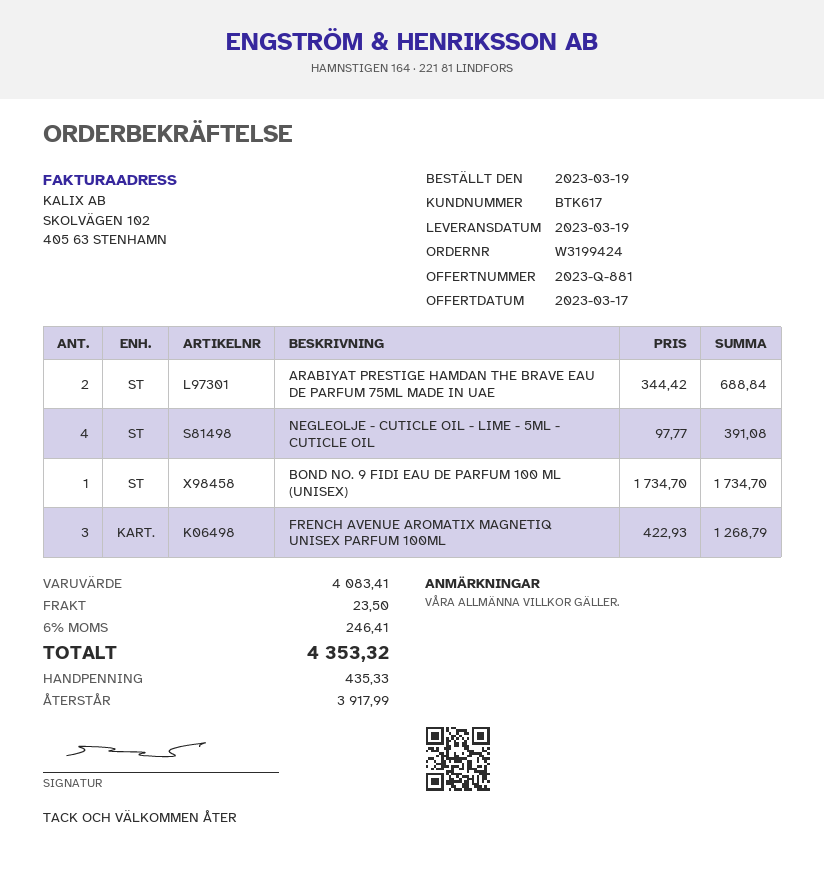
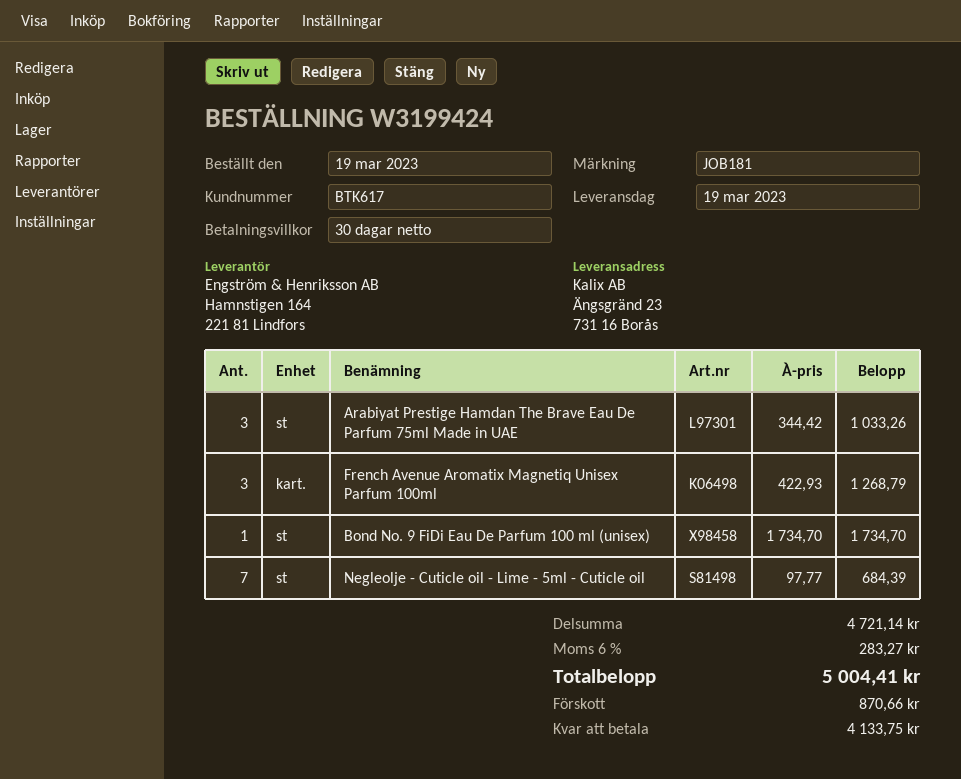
ARABIYAT PRESTIGE HAMDAN THE BRAVE EAU DE PARFUM 75ML MADE IN UAE: 2 x 344.42 = 688.84 -> 3 x 344.42 = 1033.26
NEGLEOLJE - CUTICLE OIL - LIME - 5ML - CUTICLE OIL: 4 x 97.77 = 391.08 -> 7 x 97.77 = 684.39
subtotal: 4083.41 -> 4721.14
shipping: 23.50 -> none
tax: 6% = 246.41 -> 6% = 283.27
total: 4353.32 -> 5004.41
deposit: 435.33 -> 870.66
balance: 3917.99 -> 4133.75

